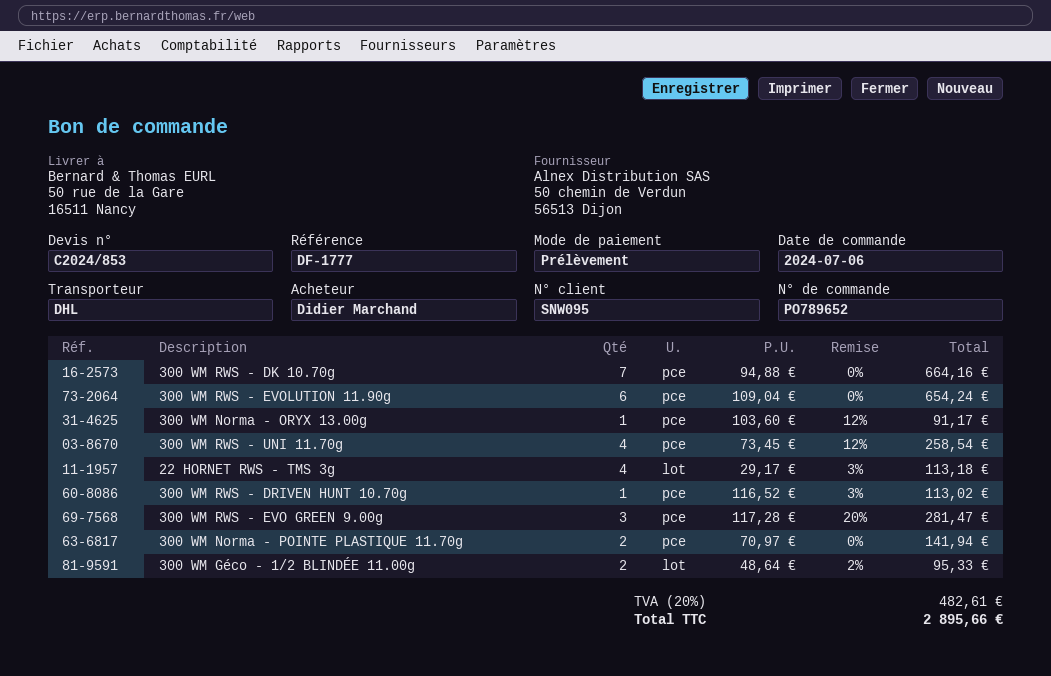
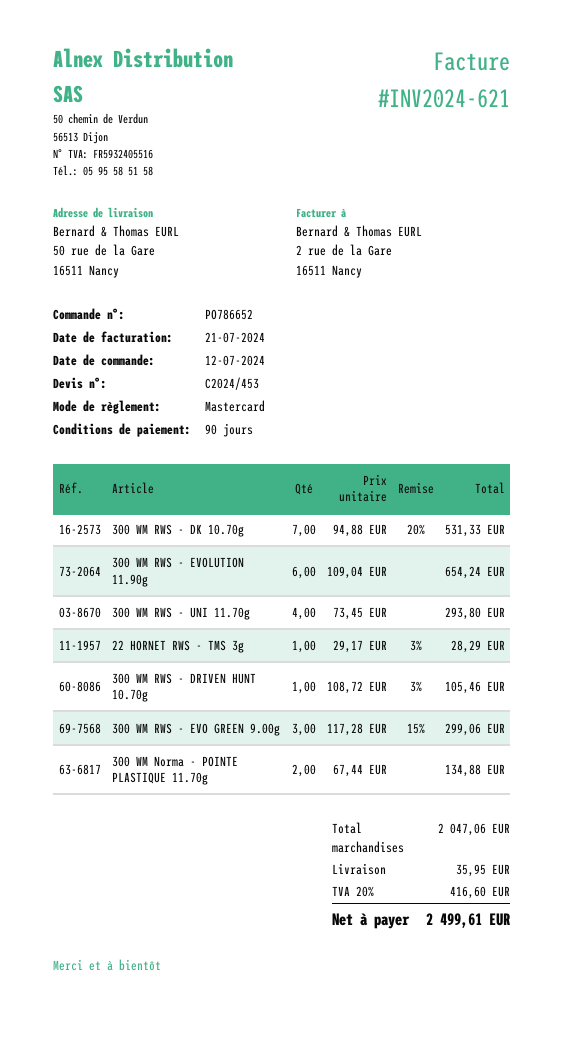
quote number: C2024/853 -> C2024/453
order number: PO789652 -> PO786652
order date: 2024-07-06 -> 2024-07-12
payment method: direct debit -> Mastercard
300 WM RWS - DK 10.70g: 7 x 94.88 = 664.16 -> 7 x 94.88 - 20% = 531.33
300 WM Norma - ORYX 13.00g: 1 x 103.60 - 12% = 91.17 -> none
300 WM RWS - UNI 11.70g: 4 x 73.45 - 12% = 258.54 -> 4 x 73.45 = 293.80
22 HORNET RWS - TMS 3g: 4 x 29.17 - 3% = 113.18 -> 1 x 29.17 - 3% = 28.29
300 WM RWS - DRIVEN HUNT 10.70g: 1 x 116.52 - 3% = 113.02 -> 1 x 108.72 - 3% = 105.46
300 WM RWS - EVO GREEN 9.00g: 3 x 117.28 - 20% = 281.47 -> 3 x 117.28 - 15% = 299.06
300 WM Norma - POINTE PLASTIQUE 11.70g: 2 x 70.97 = 141.94 -> 2 x 67.44 = 134.88
300 WM Géco - 1/2 BLINDÉE 11.00g: 2 x 48.64 - 2% = 95.33 -> none
shipping: none -> 35.95
tax: 20% = 482.61 -> 20% = 416.60
total: 2895.66 -> 2499.61

